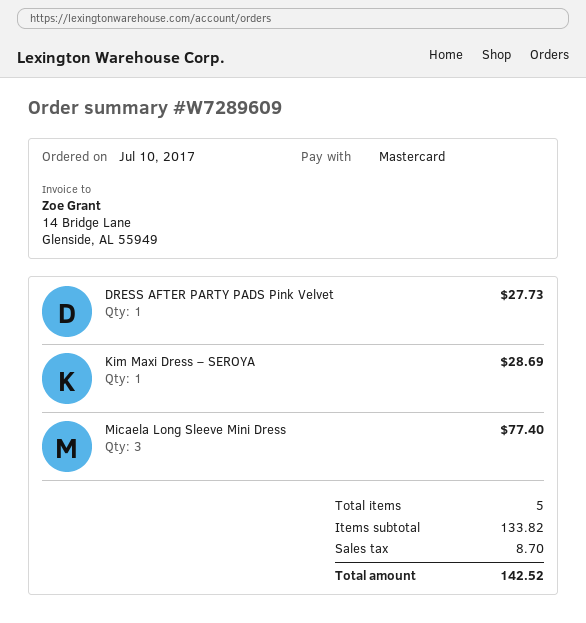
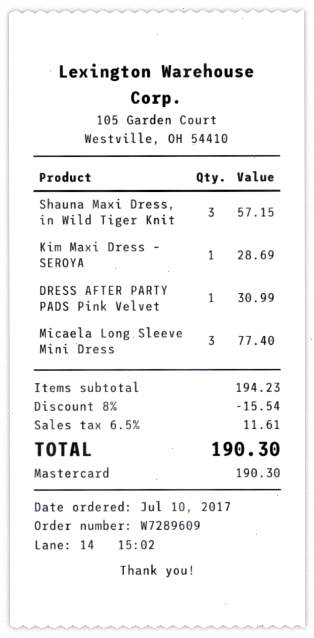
DRESS AFTER PARTY PADS Pink Velvet: 1 for 27.73 -> 1 for 30.99
Shauna Maxi Dress, in Wild Tiger Knit: none -> 3 for 57.15
subtotal: 133.82 -> 194.23
discount: none -> 8% = 15.54
tax: 8.70 -> 11.61
total: 142.52 -> 190.30

